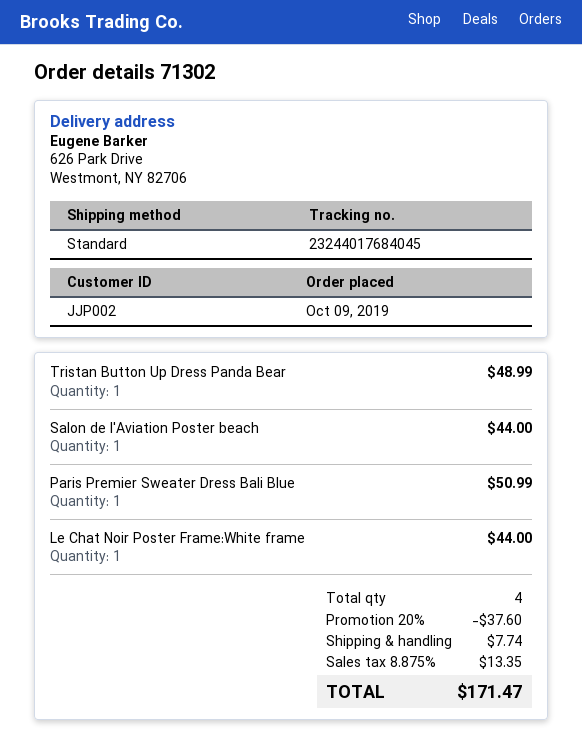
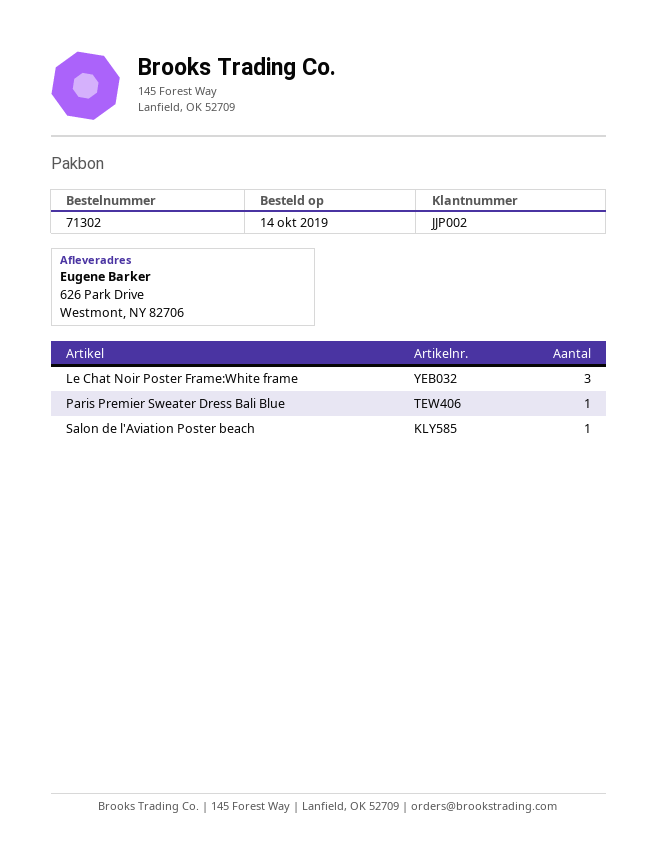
order date: 2019-10-09 -> 2019-10-14
Tristan Button Up Dress Panda Bear: 1 -> none
Le Chat Noir Poster Frame:White frame: 1 -> 3

